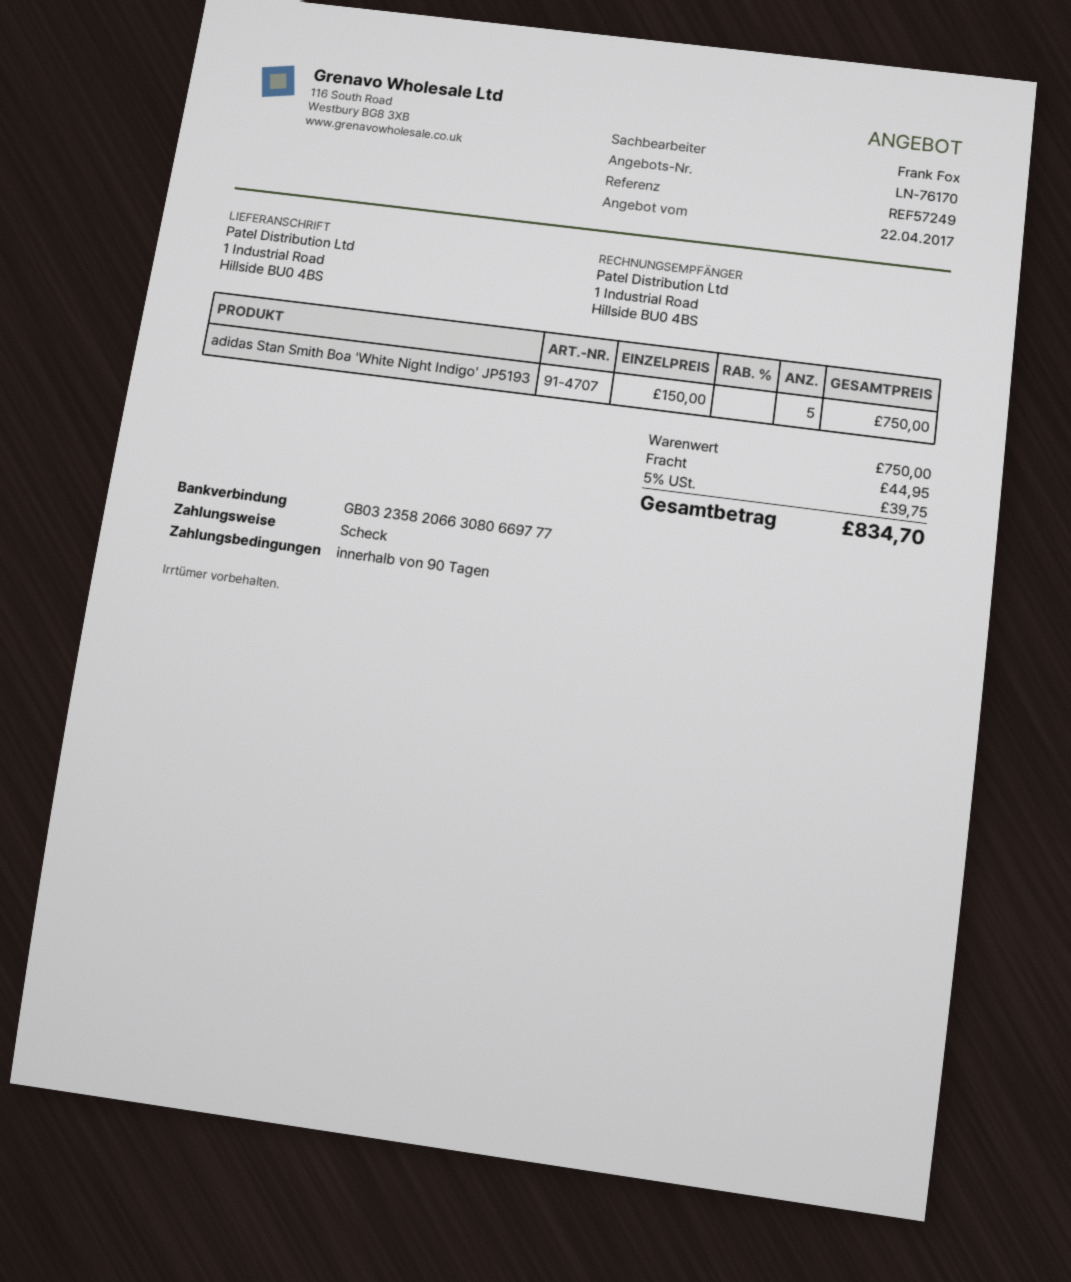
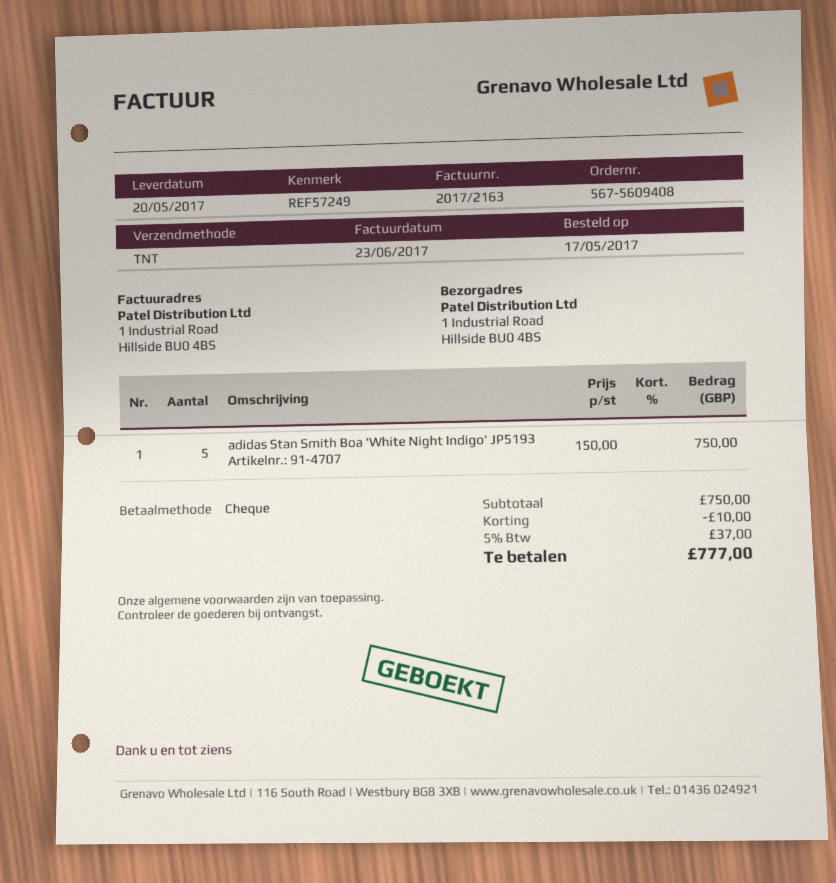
discount: none -> 10.00
shipping: 44.95 -> none
tax: 5% = 39.75 -> 5% = 37.00
total: 834.70 -> 777.00

